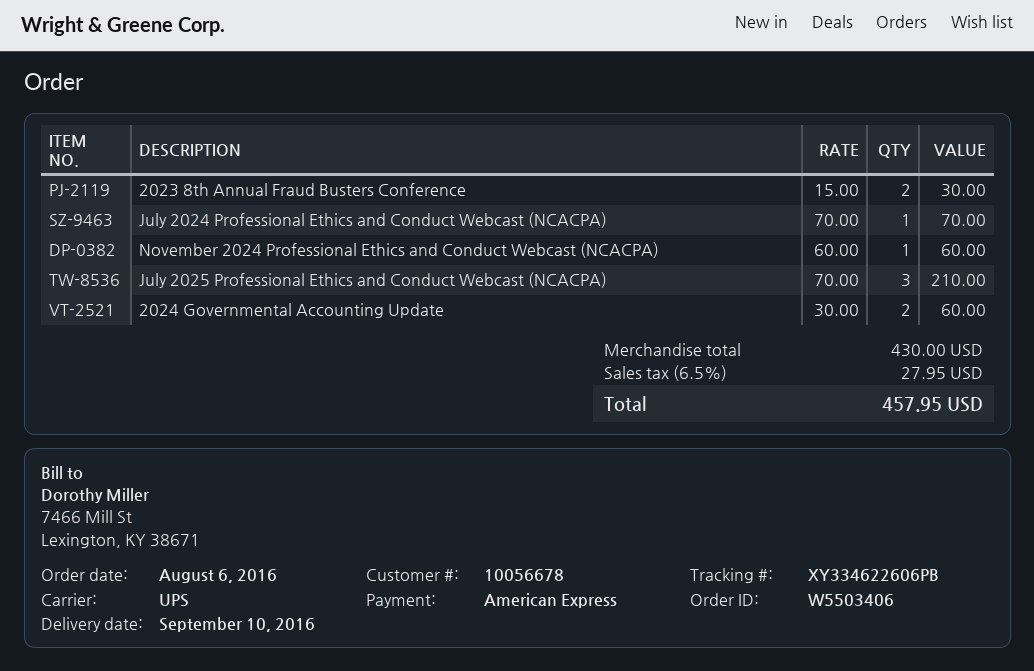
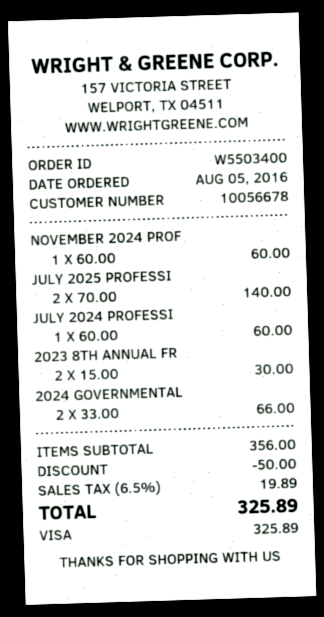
order number: W5503406 -> W5503400
order date: 2016-08-06 -> 2016-08-05
payment method: American Express -> Visa
July 2024 Professional Ethics and Conduct Webcast (NCACPA): 1 x 70.00 = 70.00 -> 1 x 60.00 = 60.00
July 2025 Professional Ethics and Conduct Webcast (NCACPA): 3 x 70.00 = 210.00 -> 2 x 70.00 = 140.00
2024 Governmental Accounting Update: 2 x 30.00 = 60.00 -> 2 x 33.00 = 66.00
subtotal: 430.00 -> 356.00
discount: none -> 50.00
tax: 6.5% = 27.95 -> 6.5% = 19.89
total: 457.95 -> 325.89

